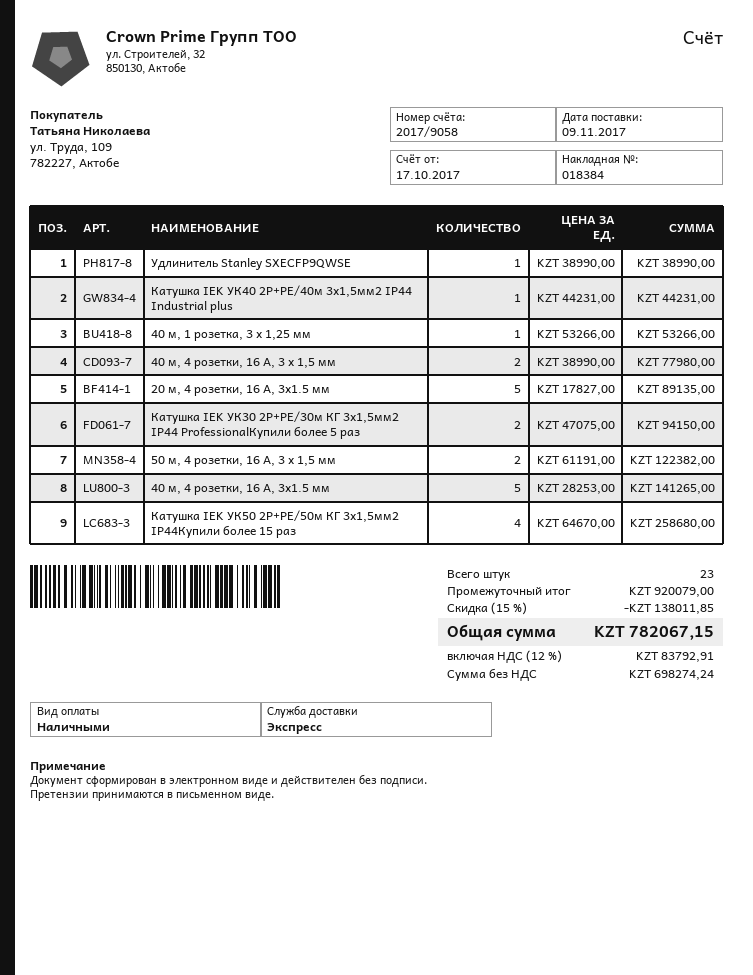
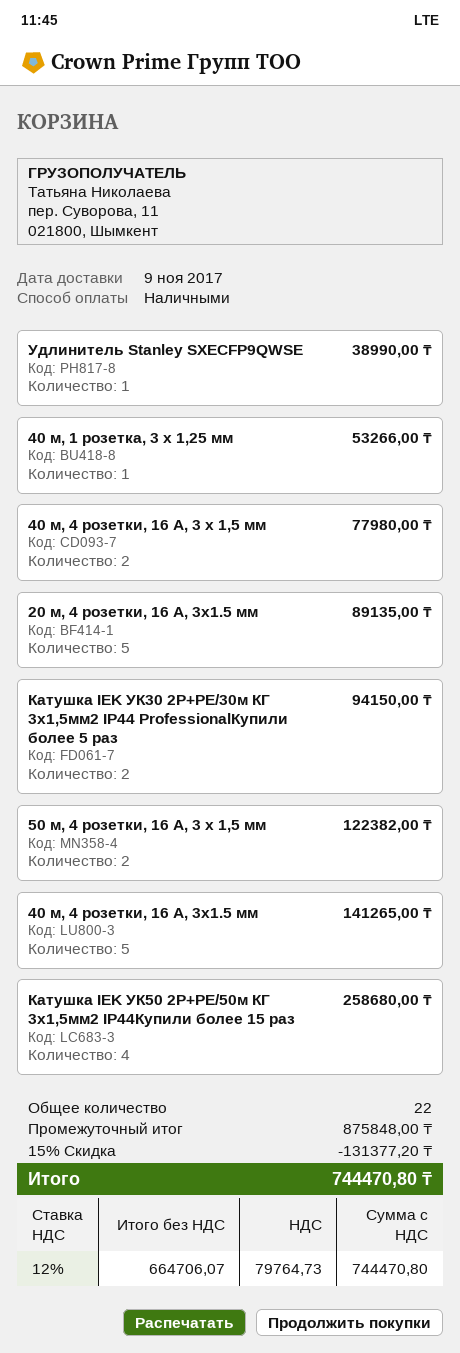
Катушка IEK УК40 2P+PE/40м 3х1,5мм2 IP44 Industrial plus: 1 for 44231.00 -> none
total quantity: 23 -> 22
subtotal: 920079.00 -> 875848.00
discount: 15% = 138011.85 -> 15% = 131377.20
net: 698274.24 -> 664706.07
tax: 12% = 83792.91 -> 12% = 79764.73
total: 782067.15 -> 744470.80

